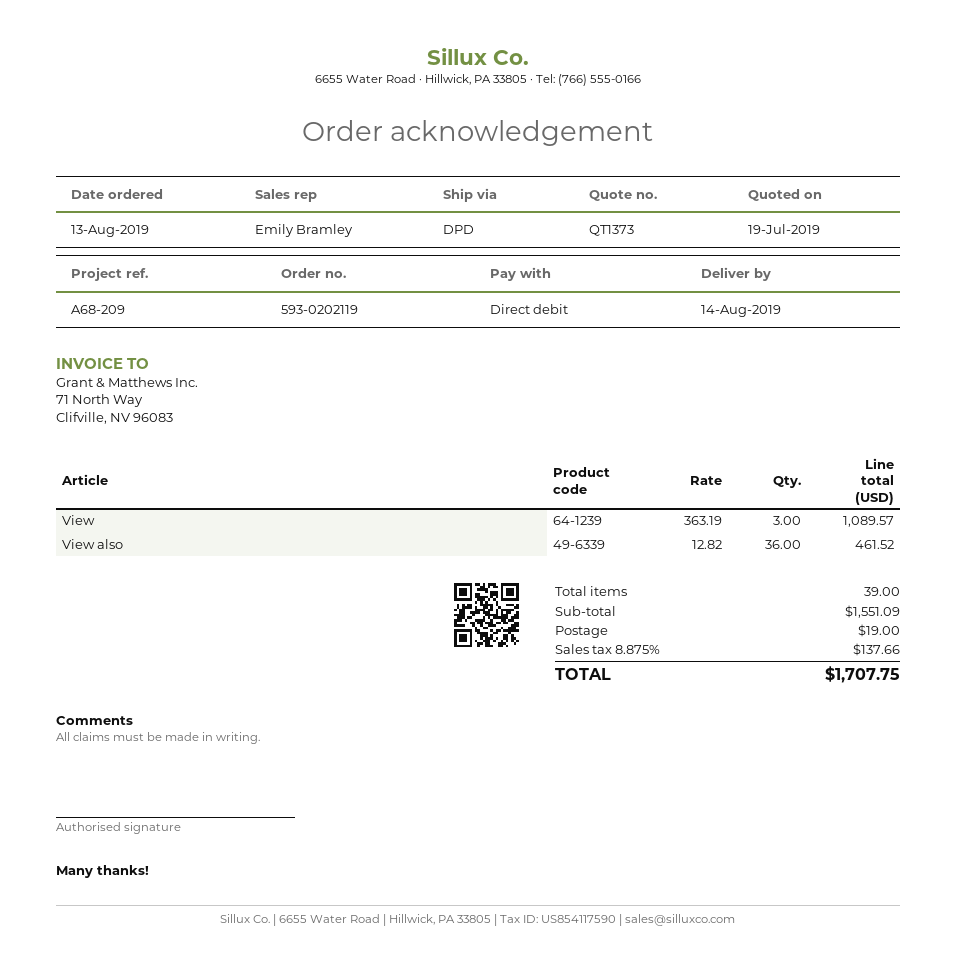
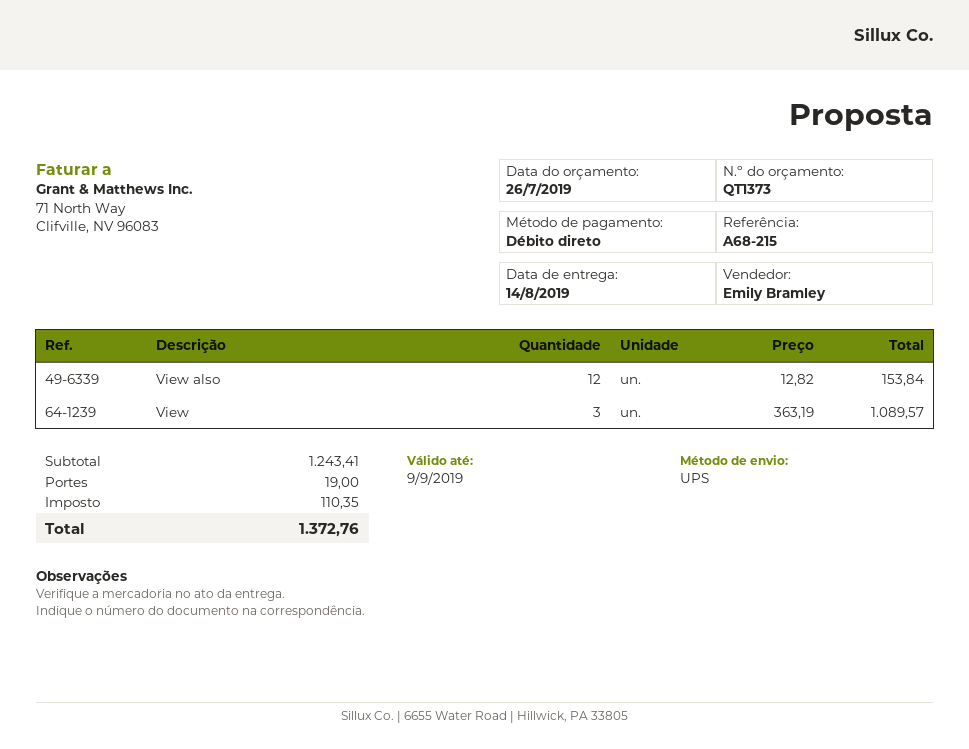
quote date: 2019-07-19 -> 2019-07-26
reference: A68-209 -> A68-215
shipping method: DPD -> UPS
View also: 36 x 12.82 = 461.52 -> 12 x 12.82 = 153.84
subtotal: 1551.09 -> 1243.41
tax: 137.66 -> 110.35
total: 1707.75 -> 1372.76

